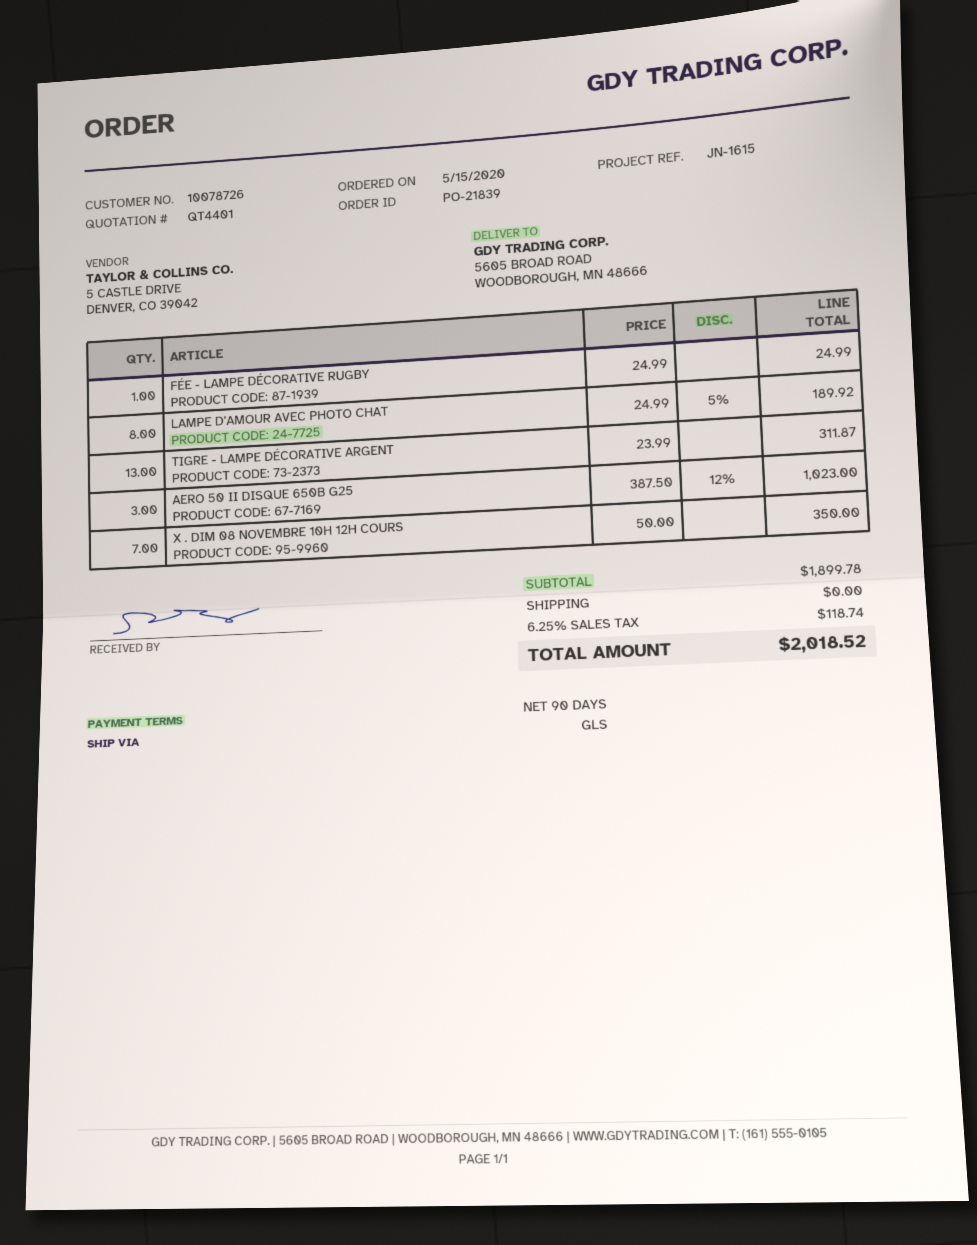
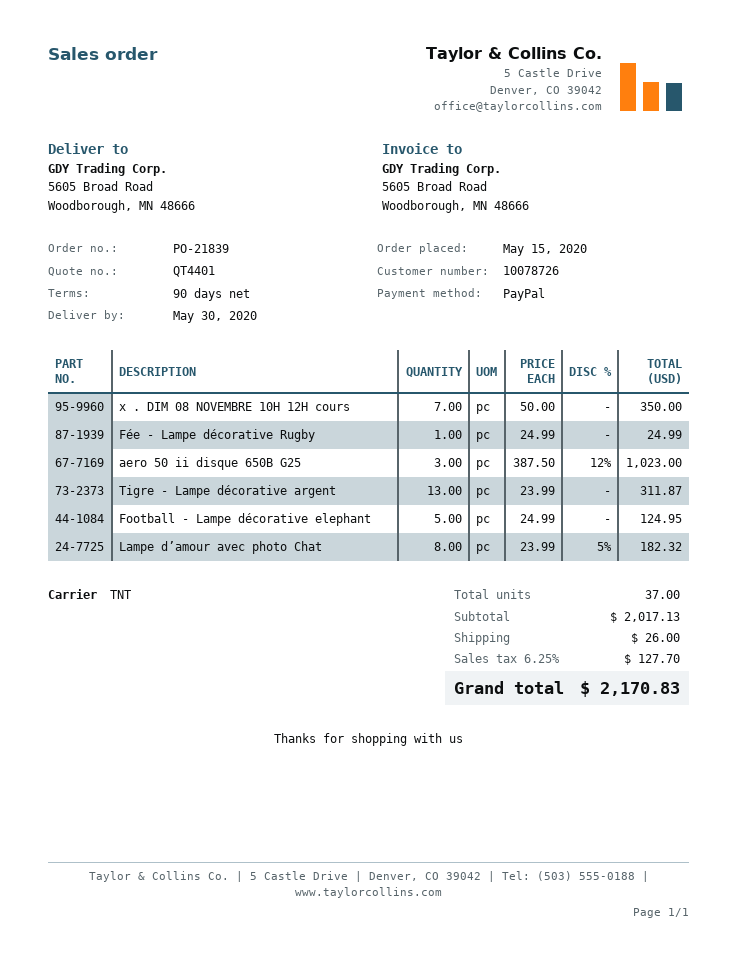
shipping method: GLS -> TNT
LAMPE D’AMOUR AVEC PHOTO CHAT: 8 x 24.99 - 5% = 189.92 -> 8 x 23.99 - 5% = 182.32
Football - Lampe décorative elephant: none -> 5 x 24.99 = 124.95
subtotal: 1899.78 -> 2017.13
shipping: 0.00 -> 26.00
tax: 6.25% = 118.74 -> 6.25% = 127.70
total: 2018.52 -> 2170.83

